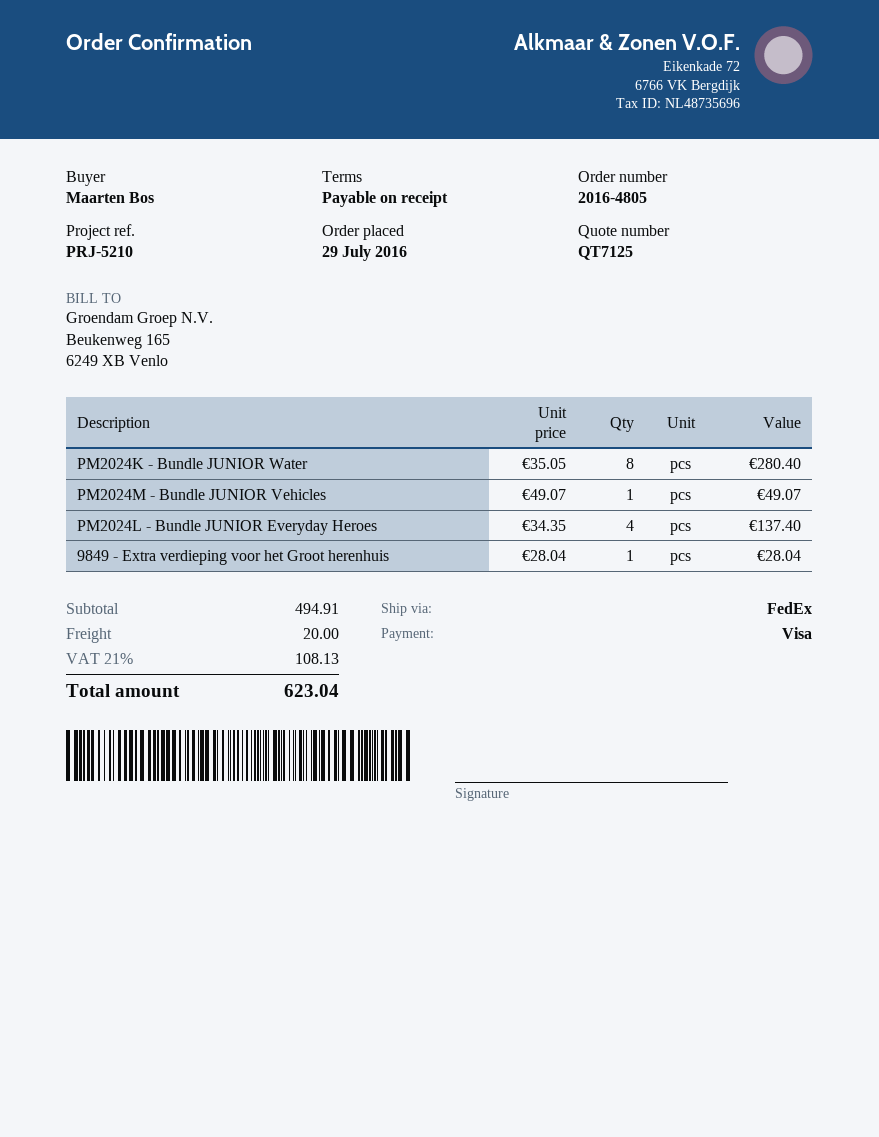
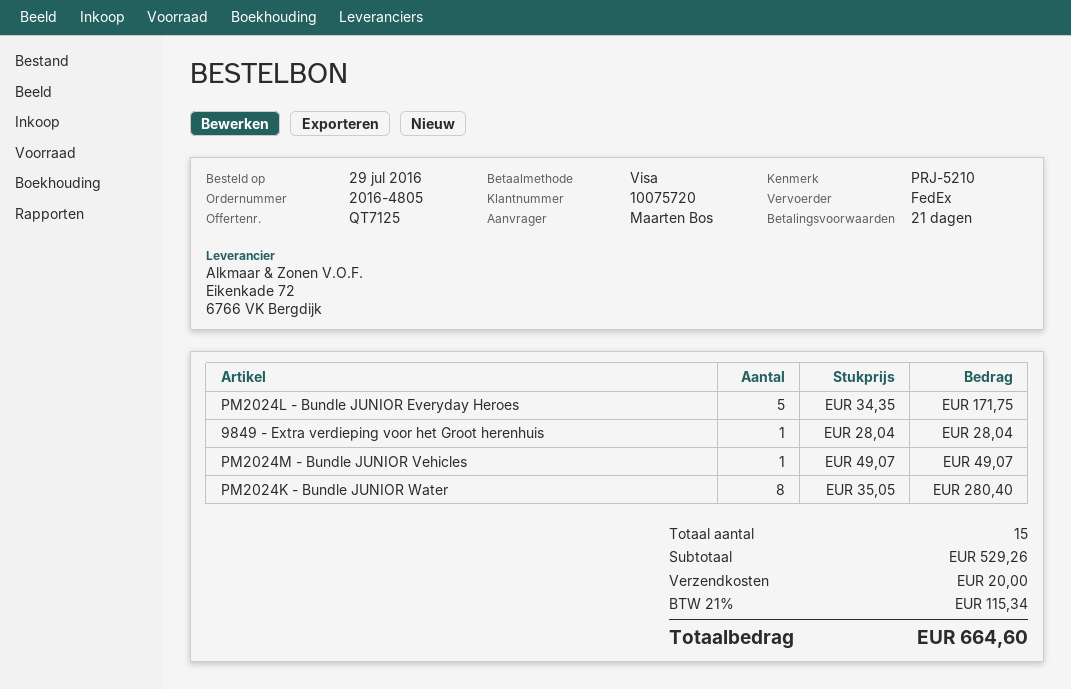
payment terms: on receipt -> 21 days
PM2024L - Bundle JUNIOR Everyday Heroes: 4 x 34.35 = 137.40 -> 5 x 34.35 = 171.75
subtotal: 494.91 -> 529.26
tax: 21% = 108.13 -> 21% = 115.34
total: 623.04 -> 664.60

